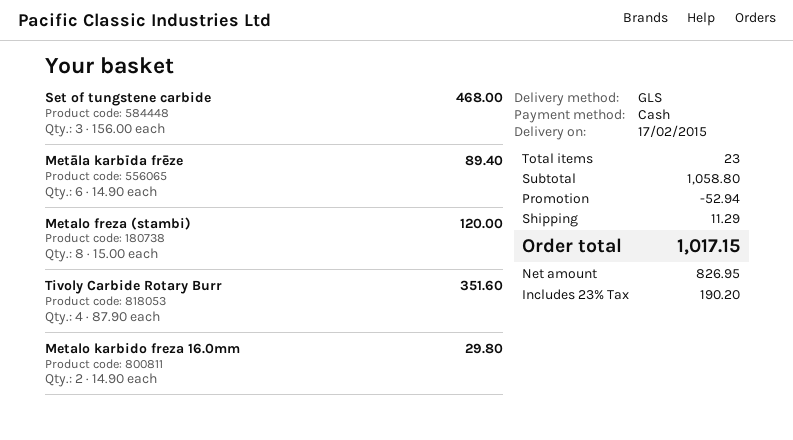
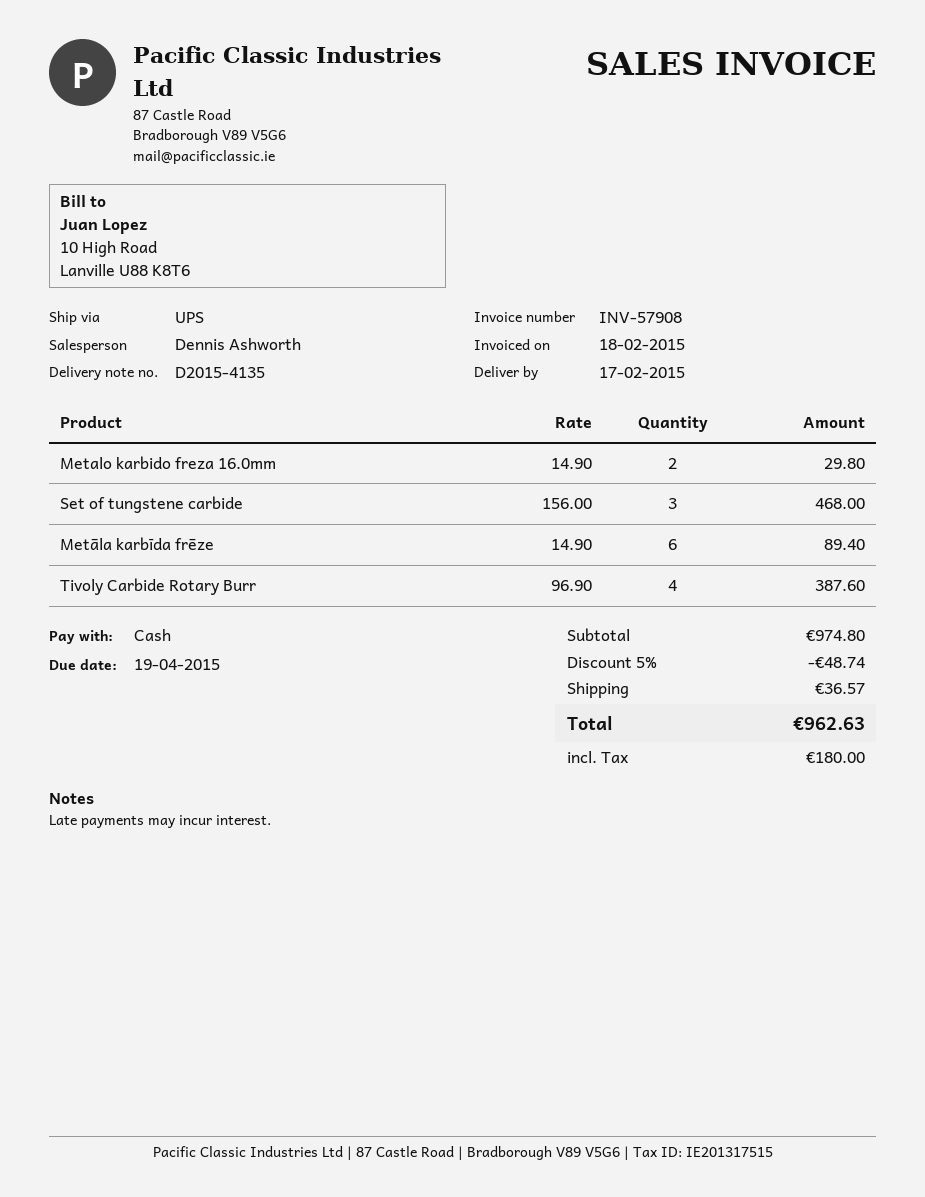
shipping method: GLS -> UPS
Metalo freza (stambi): 8 x 15.00 = 120.00 -> none
Tivoly Carbide Rotary Burr: 4 x 87.90 = 351.60 -> 4 x 96.90 = 387.60
subtotal: 1058.80 -> 974.80
discount: 52.94 -> 48.74
shipping: 11.29 -> 36.57
tax: 190.20 -> 180.00
total: 1017.15 -> 962.63

